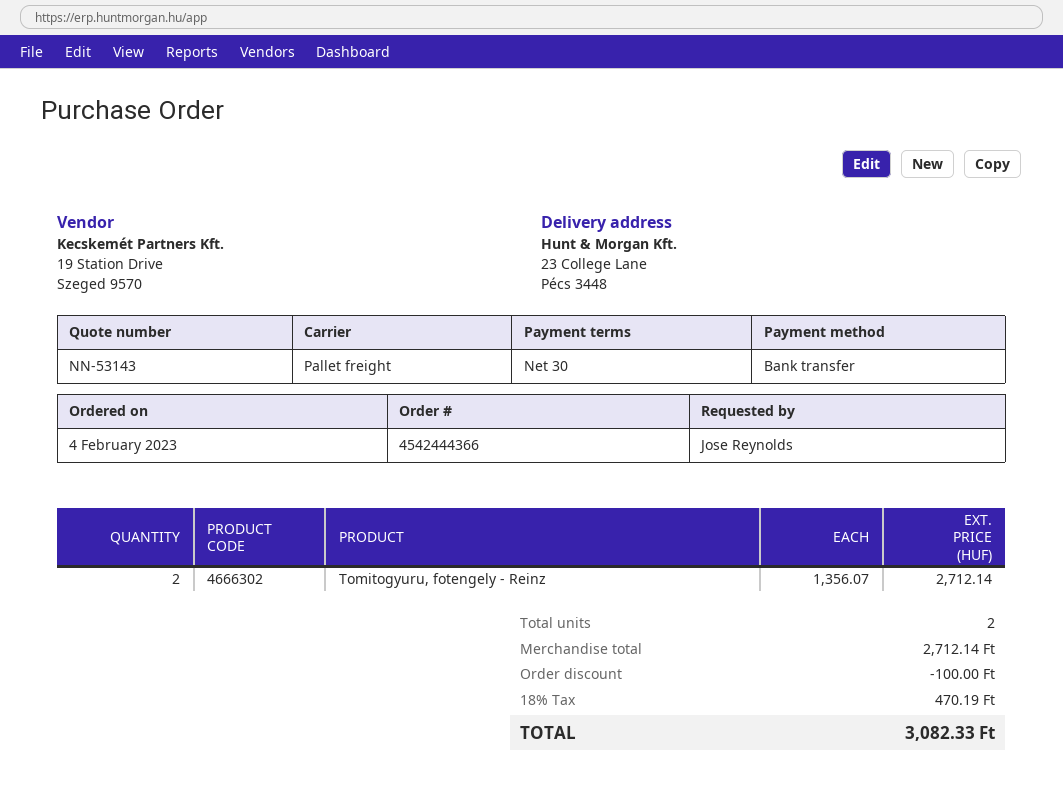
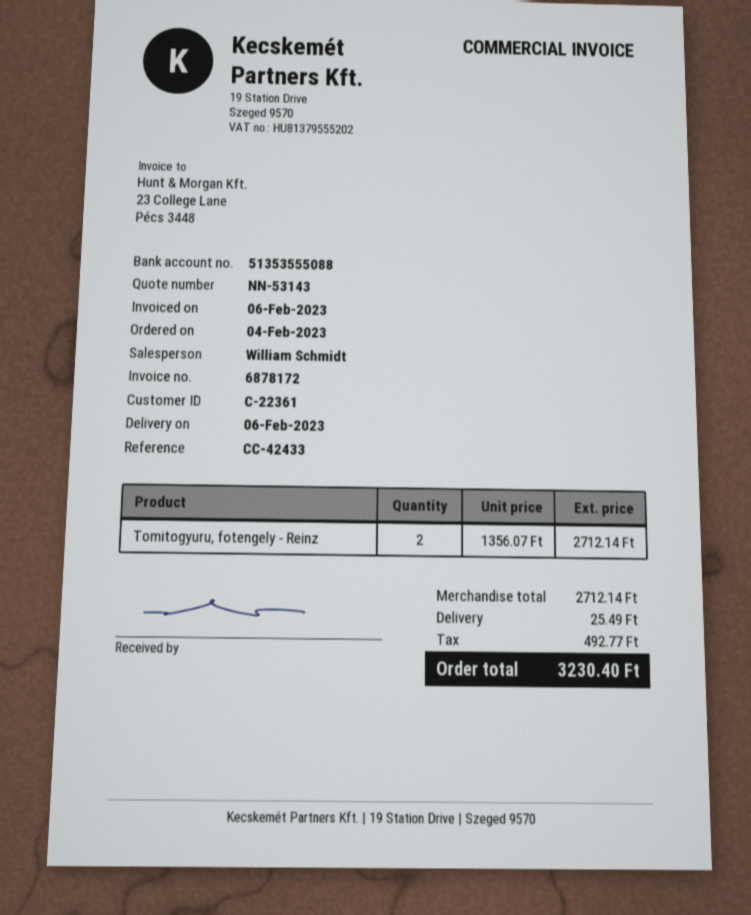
discount: 100.00 -> none
shipping: none -> 25.49
tax: 470.19 -> 492.77
total: 3082.33 -> 3230.40

